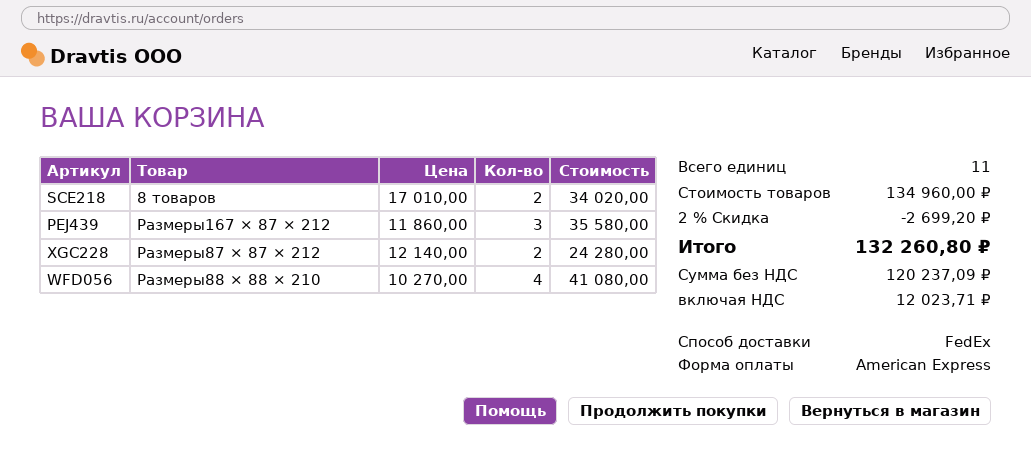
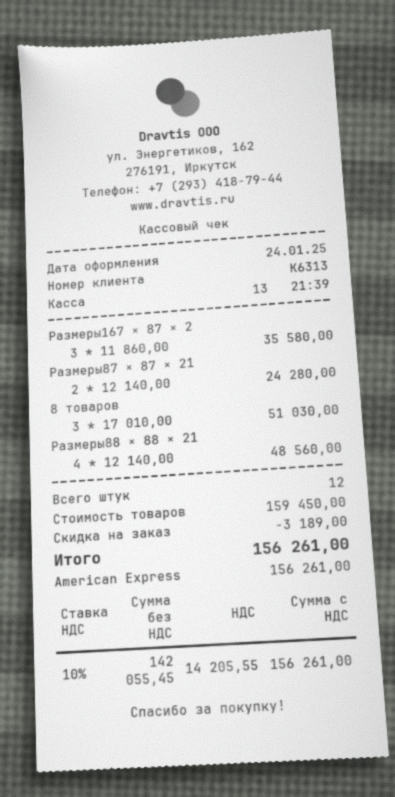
8 товаров: 2 x 17010.00 = 34020.00 -> 3 x 17010.00 = 51030.00
Размеры88 × 88 × 210: 4 x 10270.00 = 41080.00 -> 4 x 12140.00 = 48560.00
total quantity: 11 -> 12
subtotal: 134960.00 -> 159450.00
discount: 2699.20 -> 3189.00
net: 120237.09 -> 142055.45
tax: 12023.71 -> 14205.55
total: 132260.80 -> 156261.00

